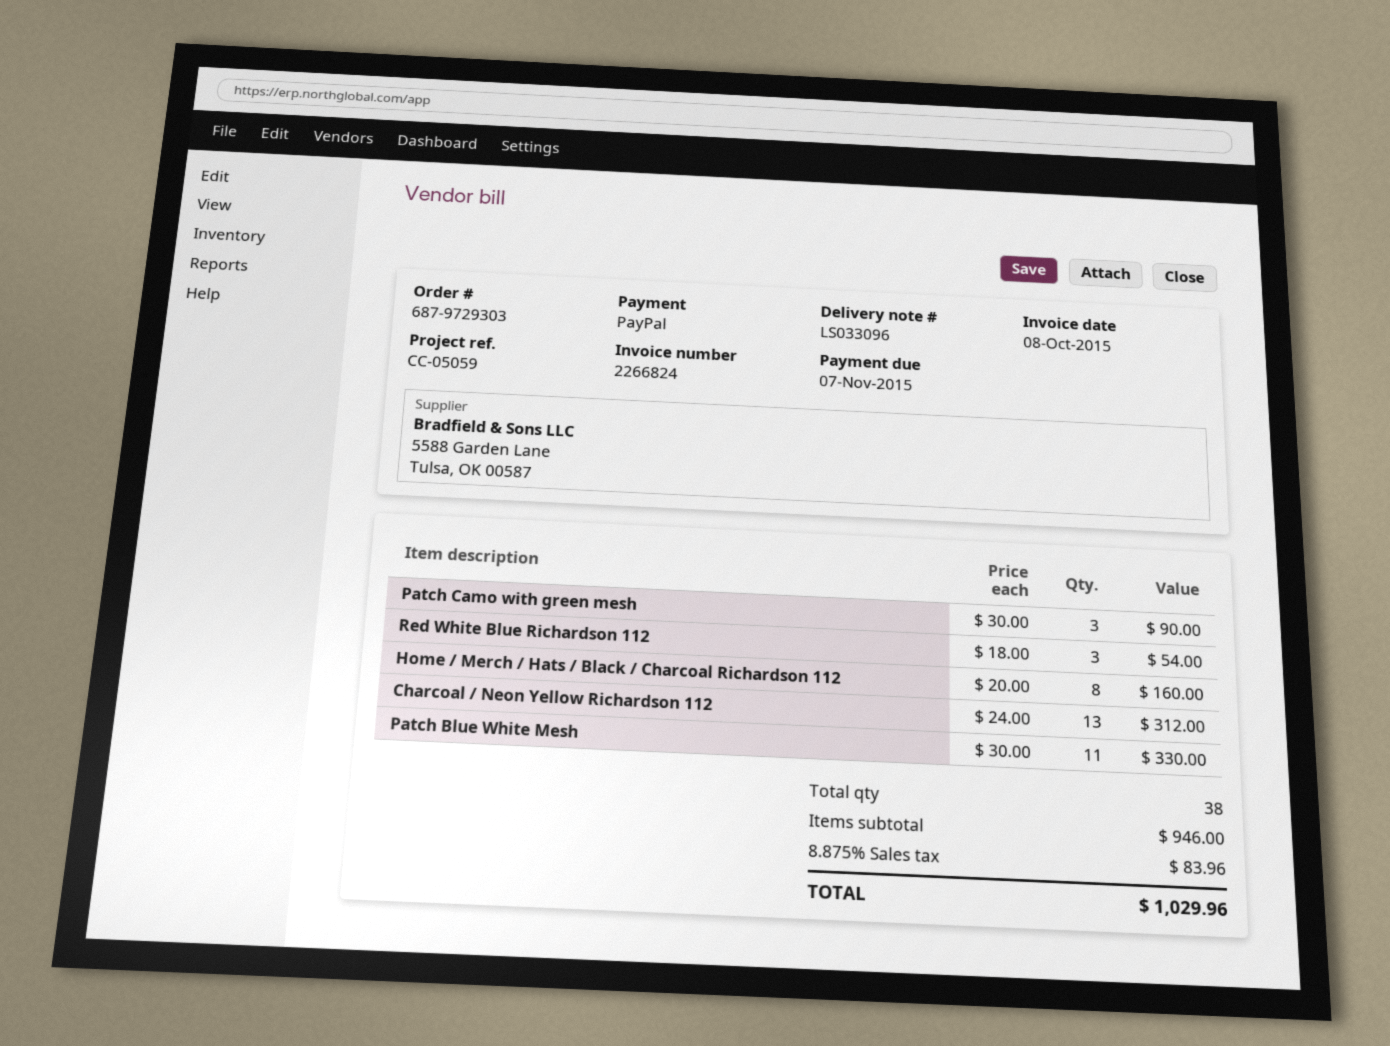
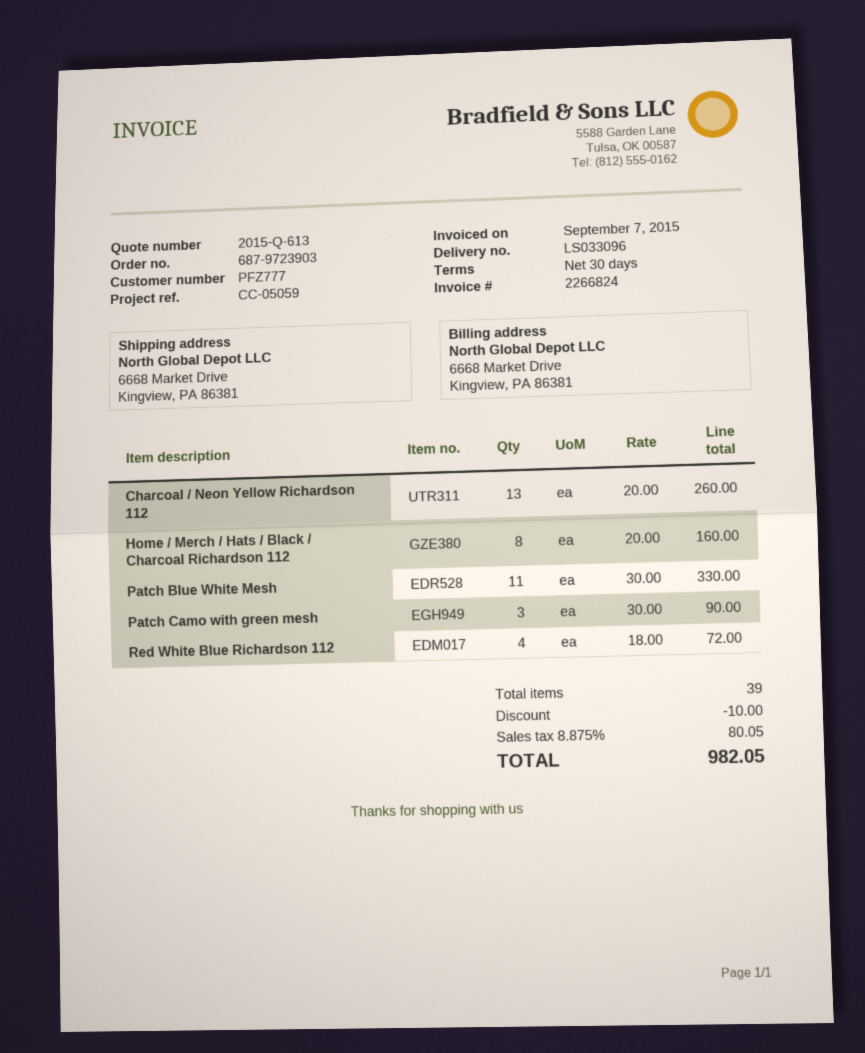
order number: 687-9729303 -> 687-9723903
invoice date: 2015-10-08 -> 2015-09-07
Red White Blue Richardson 112: 3 x 18.00 = 54.00 -> 4 x 18.00 = 72.00
Charcoal / Neon Yellow Richardson 112: 13 x 24.00 = 312.00 -> 13 x 20.00 = 260.00
total quantity: 38 -> 39
discount: none -> 10.00
tax: 8.875% = 83.96 -> 8.875% = 80.05
total: 1029.96 -> 982.05

